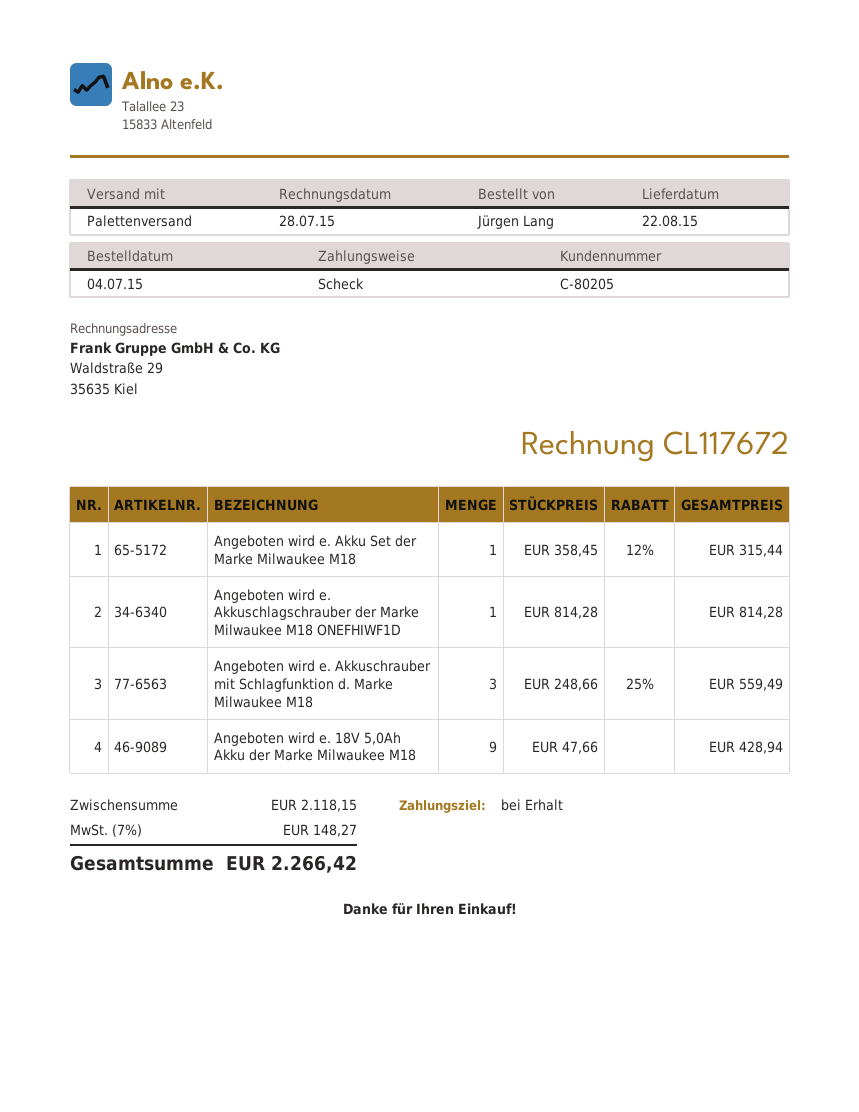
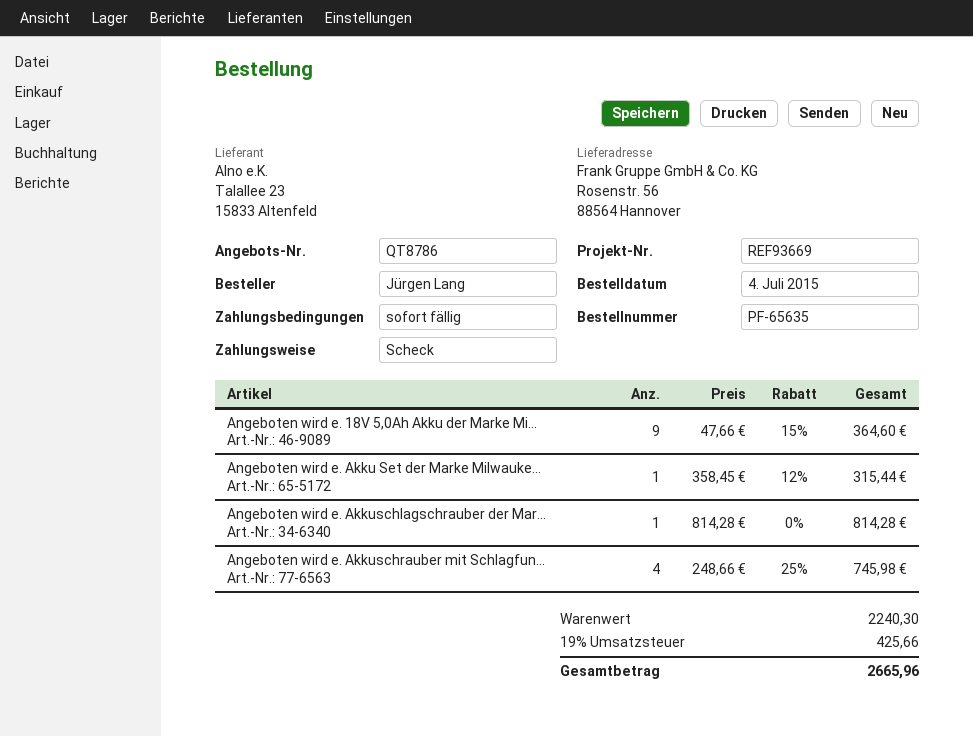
Angeboten wird e. Akkuschrauber mit Schlagfunktion d. Marke Milwaukee M18: 3 x 248.66 - 25% = 559.49 -> 4 x 248.66 - 25% = 745.98
Angeboten wird e. 18V 5,0Ah Akku der Marke Milwaukee M18: 9 x 47.66 = 428.94 -> 9 x 47.66 - 15% = 364.60
subtotal: 2118.15 -> 2240.30
tax: 7% = 148.27 -> 19% = 425.66
total: 2266.42 -> 2665.96

